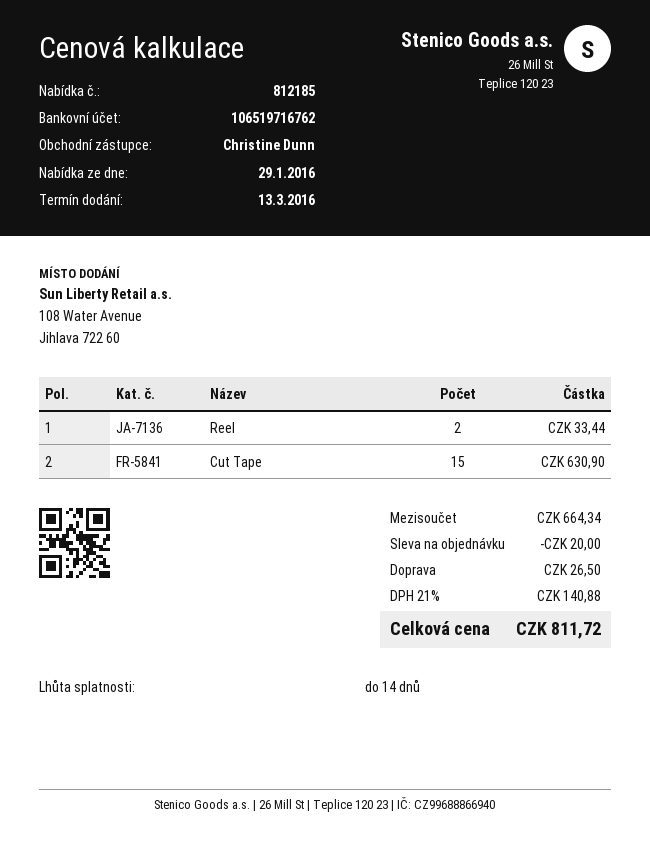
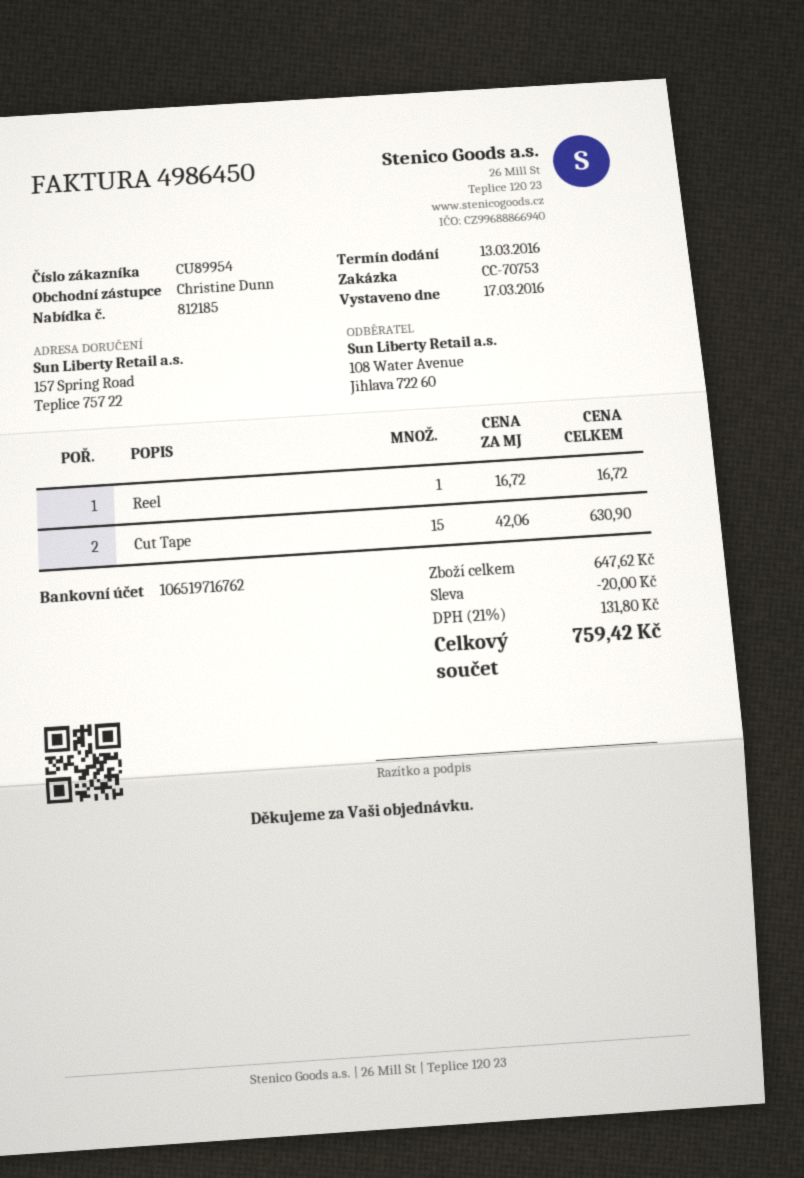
ship to: 108 Water Avenue, Jihlava 722 60 -> 157 Spring Road, Teplice 757 22
Reel: 2 for 33.44 -> 1 for 16.72
subtotal: 664.34 -> 647.62
shipping: 26.50 -> none
tax: 21% = 140.88 -> 21% = 131.80
total: 811.72 -> 759.42

